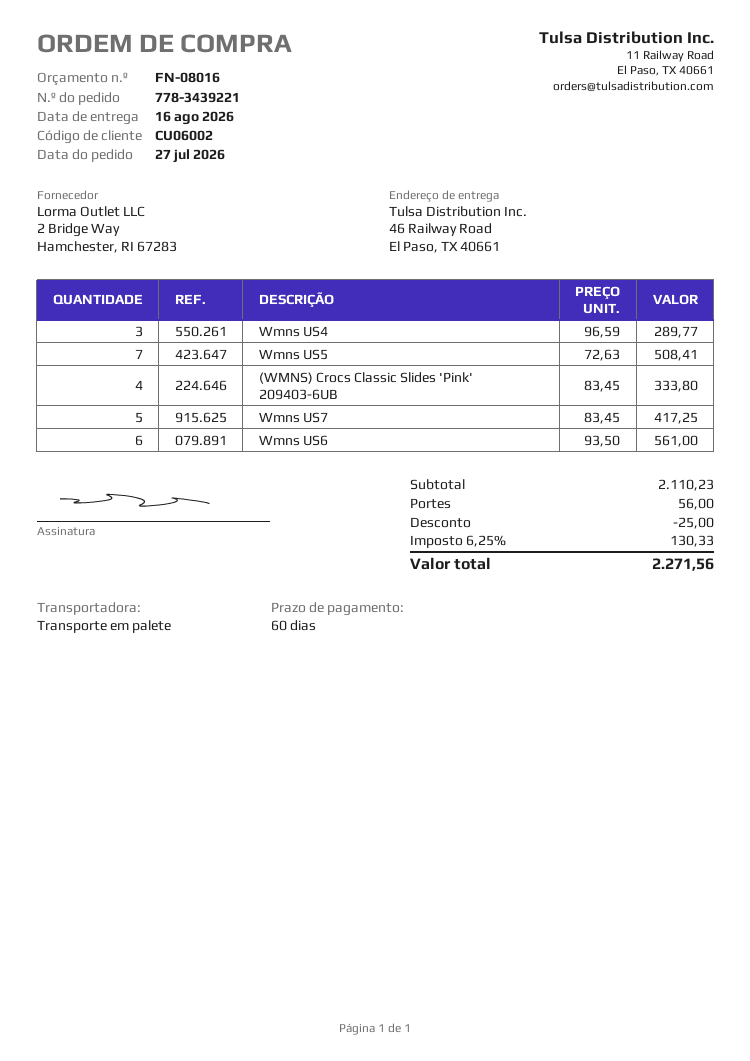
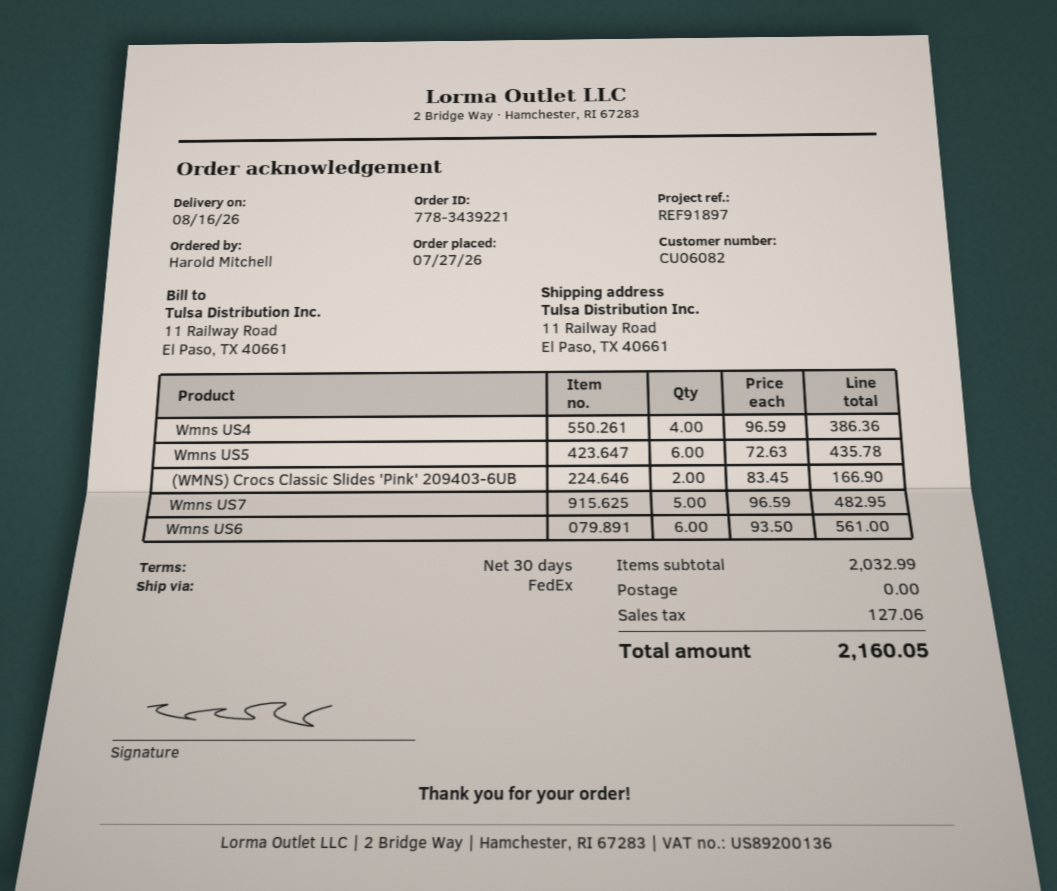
payment terms: 60 days -> 30 days
customer number: CU06002 -> CU06082
shipping method: pallet freight -> FedEx
ship to: 46 Railway Road, El Paso, TX 40661 -> 11 Railway Road, El Paso, TX 40661
Wmns US4: 3 x 96.59 = 289.77 -> 4 x 96.59 = 386.36
Wmns US5: 7 x 72.63 = 508.41 -> 6 x 72.63 = 435.78
(WMNS) Crocs Classic Slides 'Pink' 209403-6UB: 4 x 83.45 = 333.80 -> 2 x 83.45 = 166.90
Wmns US7: 5 x 83.45 = 417.25 -> 5 x 96.59 = 482.95
subtotal: 2110.23 -> 2032.99
discount: 25.00 -> none
shipping: 56.00 -> 0.00
tax: 130.33 -> 127.06
total: 2271.56 -> 2160.05

